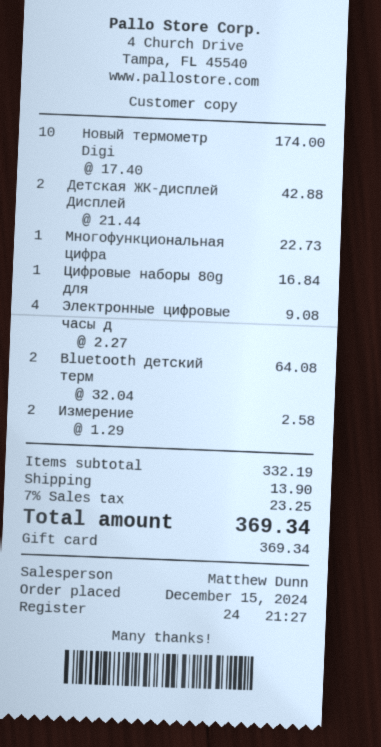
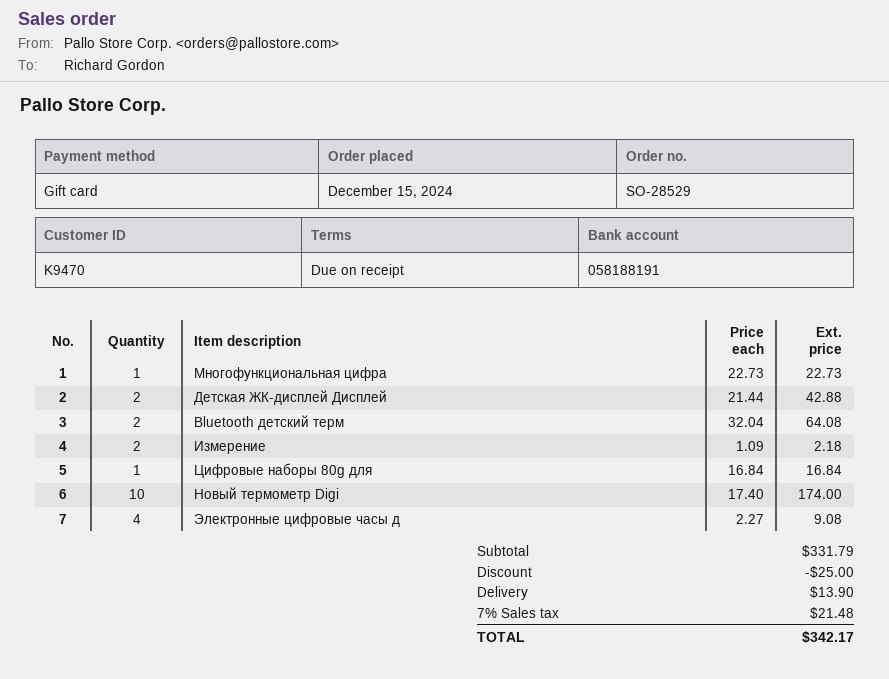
Измерение: 2 x 1.29 = 2.58 -> 2 x 1.09 = 2.18
subtotal: 332.19 -> 331.79
discount: none -> 25.00
tax: 7% = 23.25 -> 7% = 21.48
total: 369.34 -> 342.17

